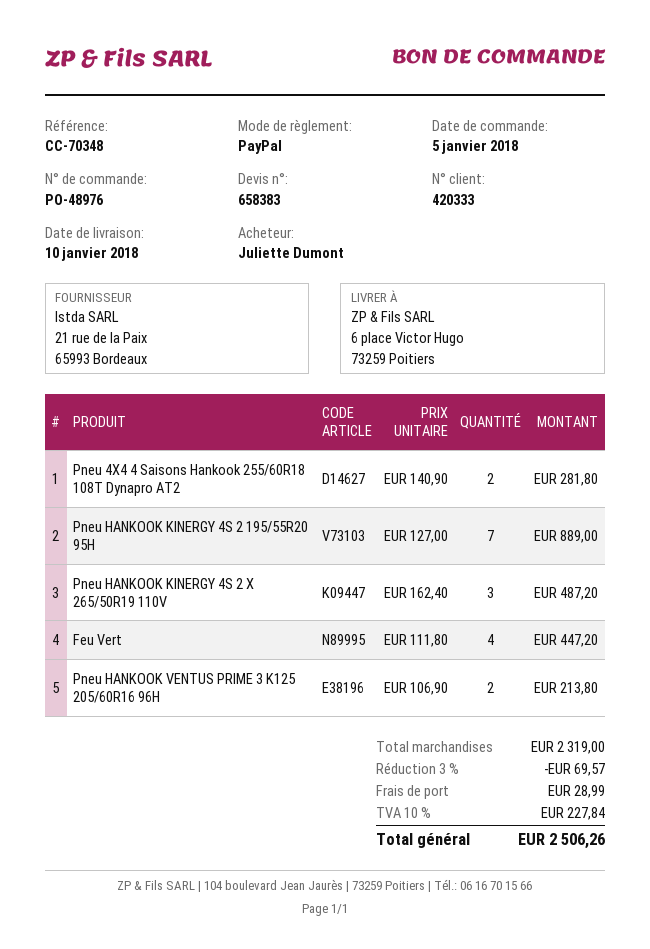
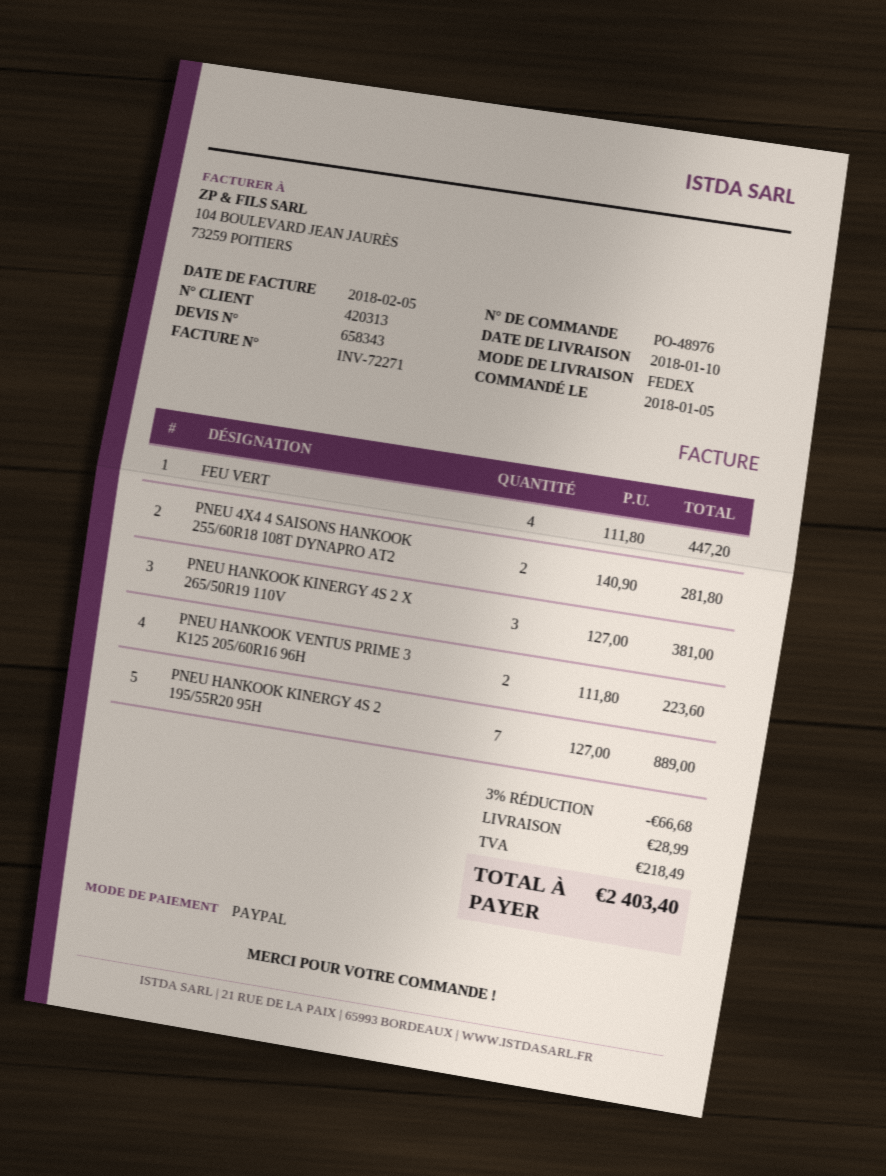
quote number: 658383 -> 658343
customer number: 420333 -> 420313
Pneu HANKOOK KINERGY 4S 2 X 265/50R19 110V: 3 x 162.40 = 487.20 -> 3 x 127.00 = 381.00
Pneu HANKOOK VENTUS PRIME 3 K125 205/60R16 96H: 2 x 106.90 = 213.80 -> 2 x 111.80 = 223.60
discount: 3% = 69.57 -> 3% = 66.68
tax: 227.84 -> 218.49
total: 2506.26 -> 2403.40

